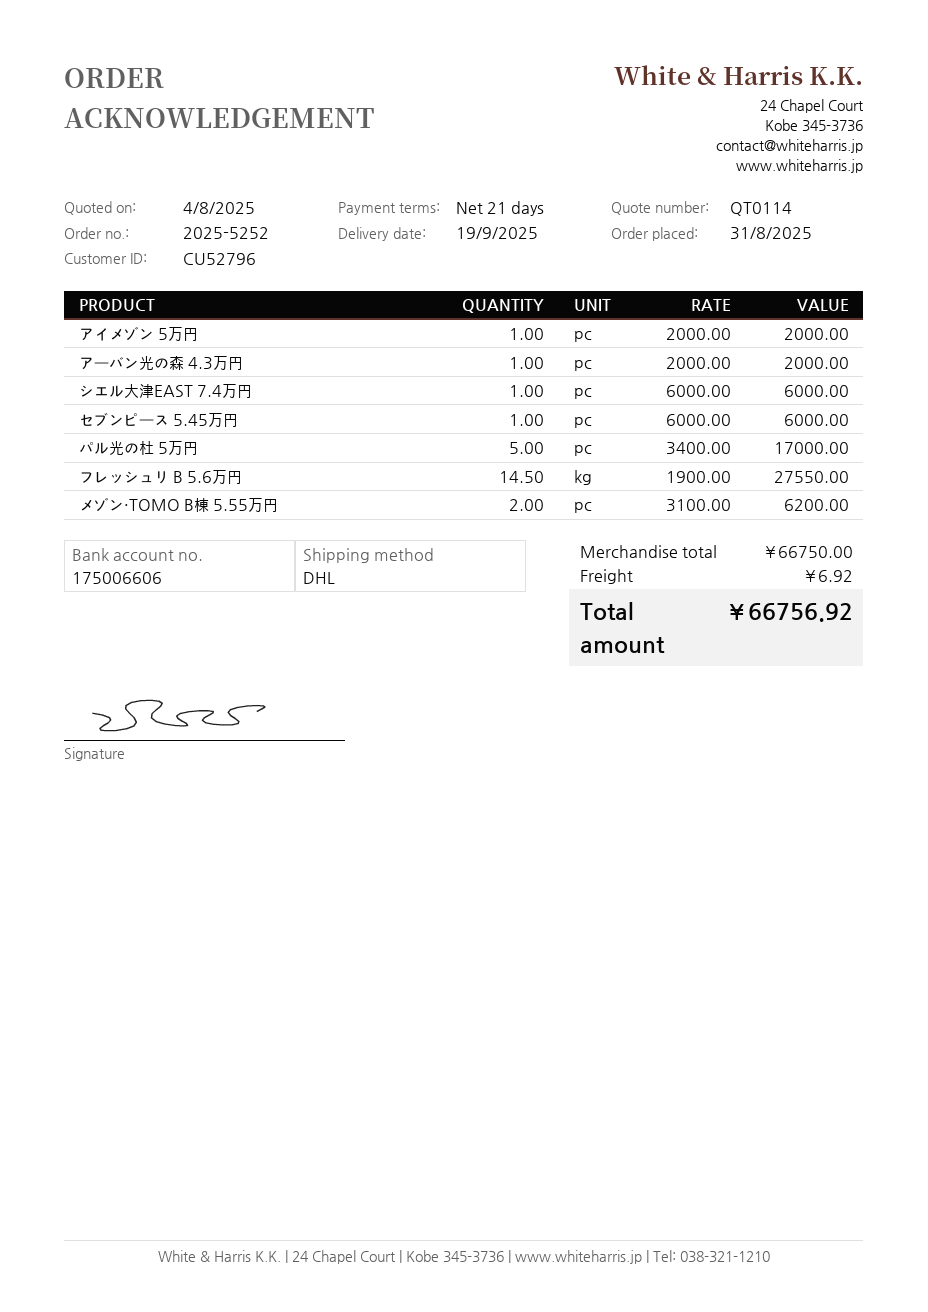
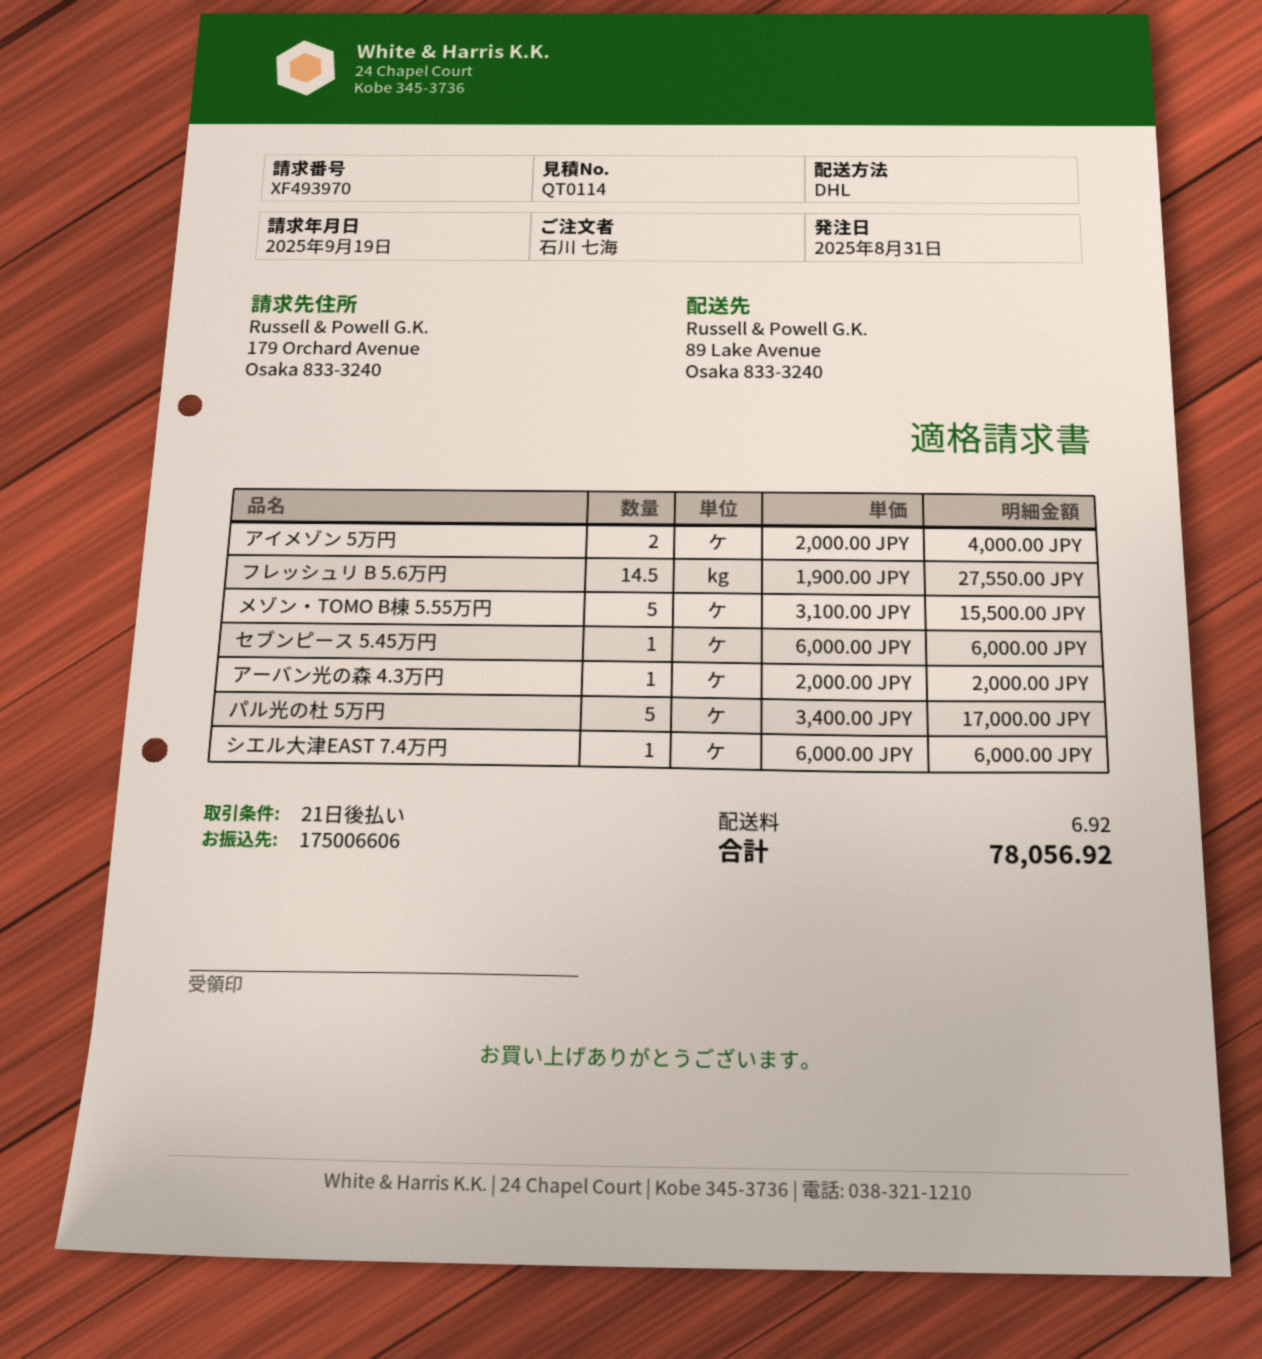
アイメゾン 5万円: 1 x 2000.00 = 2000.00 -> 2 x 2000.00 = 4000.00
メゾン・TOMO B棟 5.55万円: 2 x 3100.00 = 6200.00 -> 5 x 3100.00 = 15500.00
total: 66756.92 -> 78056.92

